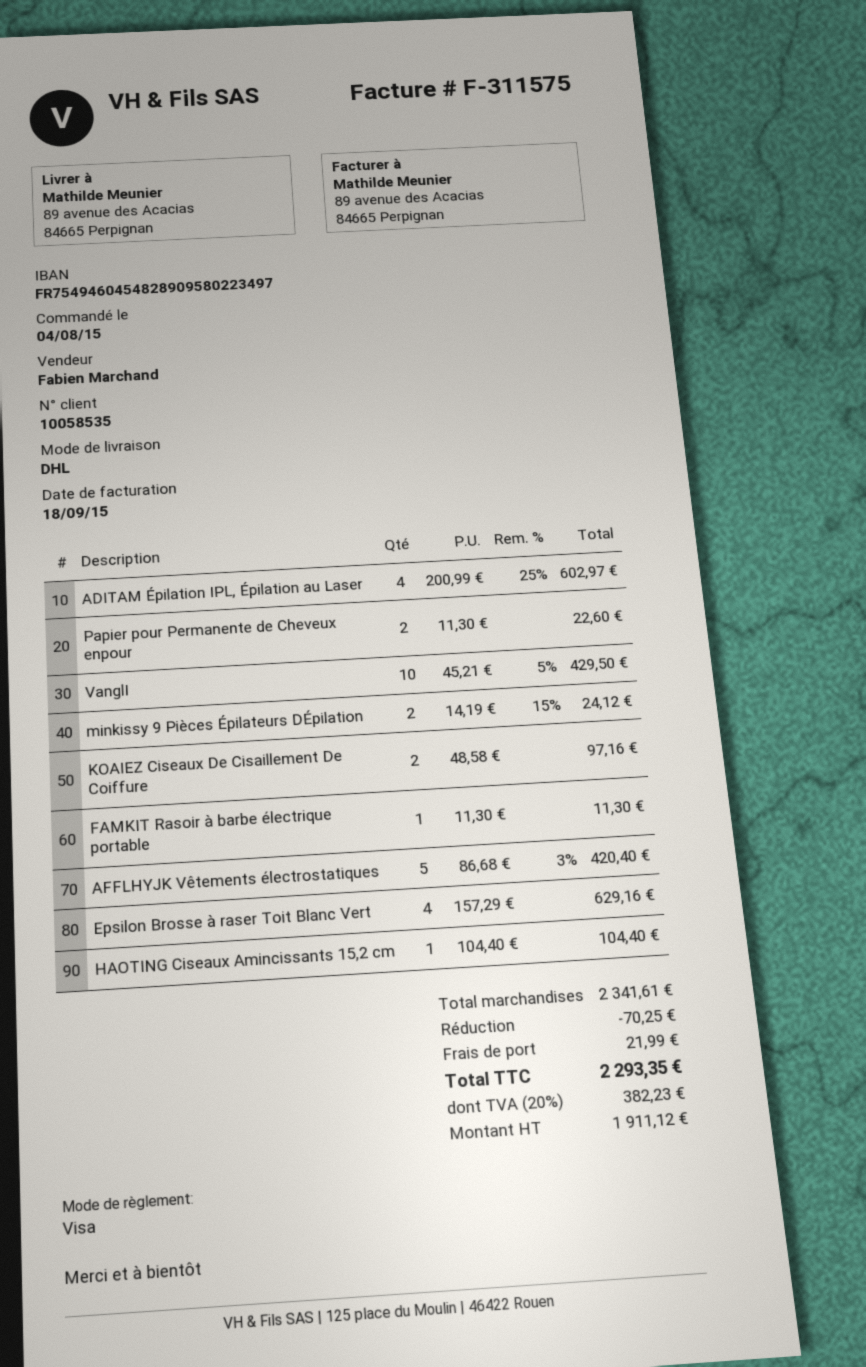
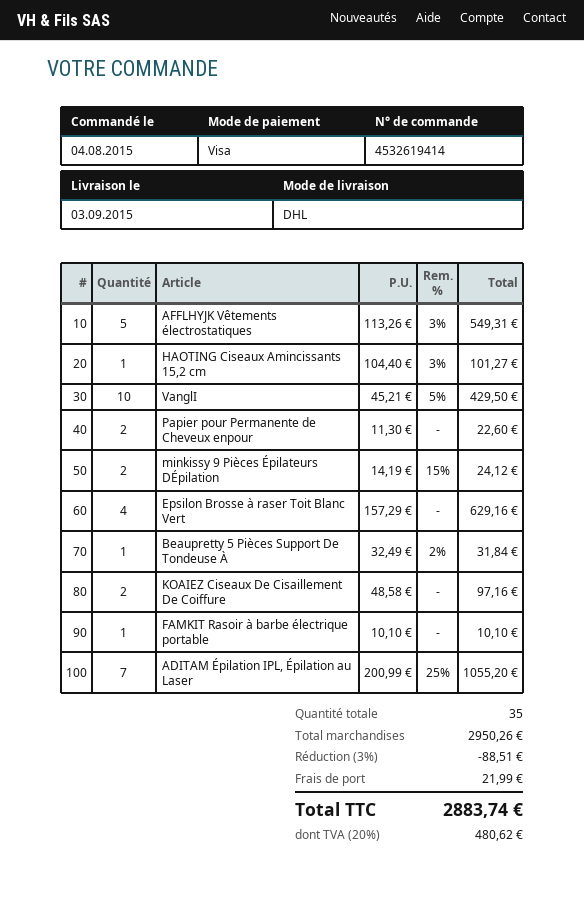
ADITAM Épilation IPL, Épilation au Laser: 4 x 200.99 - 25% = 602.97 -> 7 x 200.99 - 25% = 1055.20
FAMKIT Rasoir à barbe électrique portable: 1 x 11.30 = 11.30 -> 1 x 10.10 = 10.10
AFFLHYJK Vêtements électrostatiques: 5 x 86.68 - 3% = 420.40 -> 5 x 113.26 - 3% = 549.31
HAOTING Ciseaux Amincissants 15,2 cm: 1 x 104.40 = 104.40 -> 1 x 104.40 - 3% = 101.27
Beaupretty 5 Pièces Support De Tondeuse À: none -> 1 x 32.49 - 2% = 31.84
subtotal: 2341.61 -> 2950.26
discount: 70.25 -> 88.51
tax: 20% = 382.23 -> 20% = 480.62
total: 2293.35 -> 2883.74

